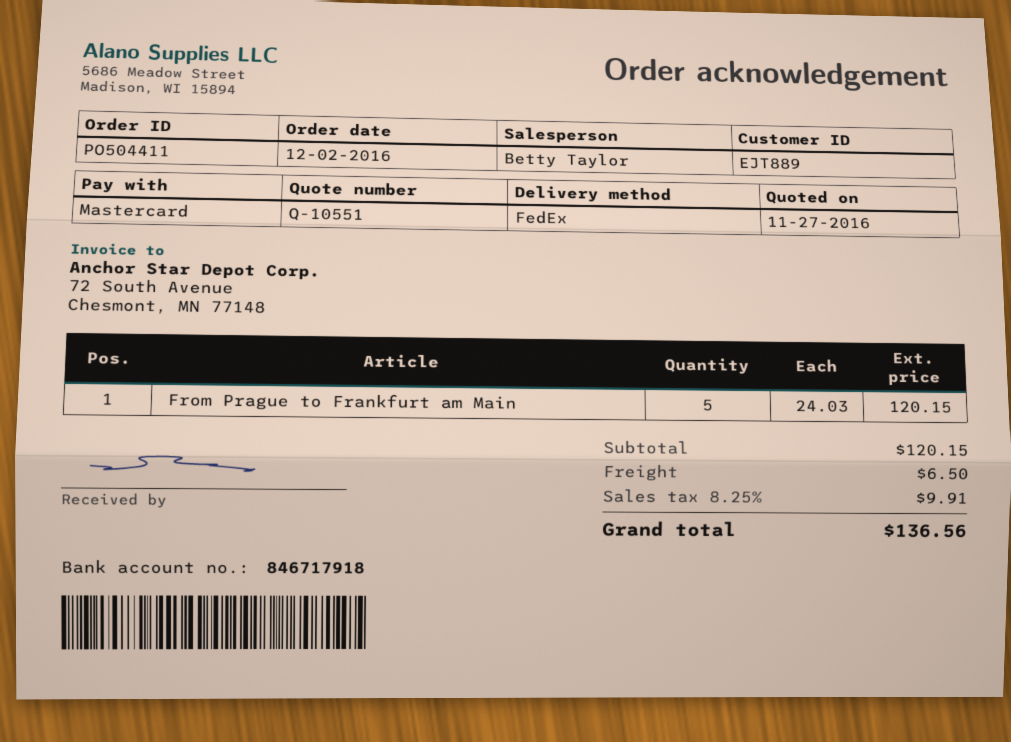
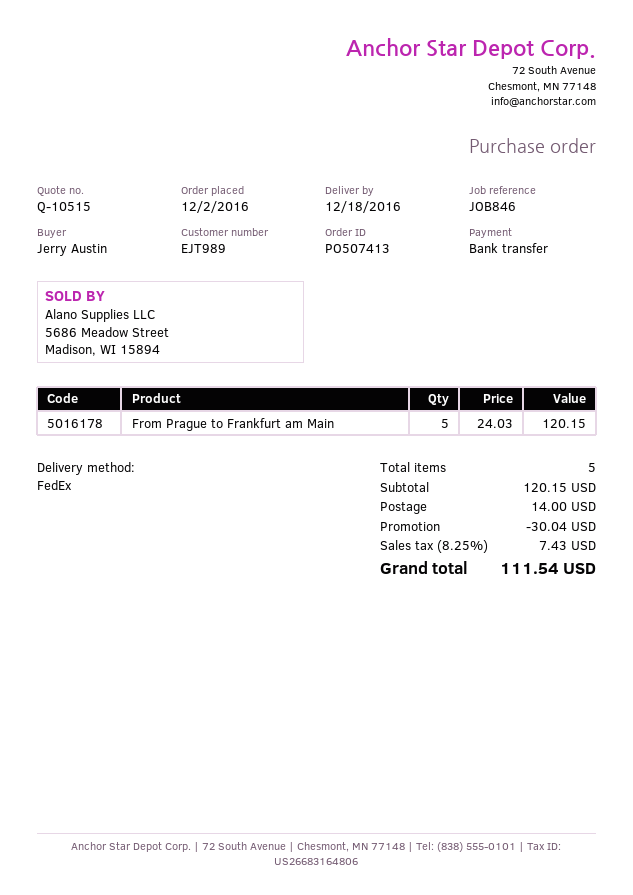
quote number: Q-10551 -> Q-10515
order number: PO504411 -> PO507413
customer number: EJT889 -> EJT989
payment method: Mastercard -> bank transfer
discount: none -> 30.04
shipping: 6.50 -> 14.00
tax: 8.25% = 9.91 -> 8.25% = 7.43
total: 136.56 -> 111.54

